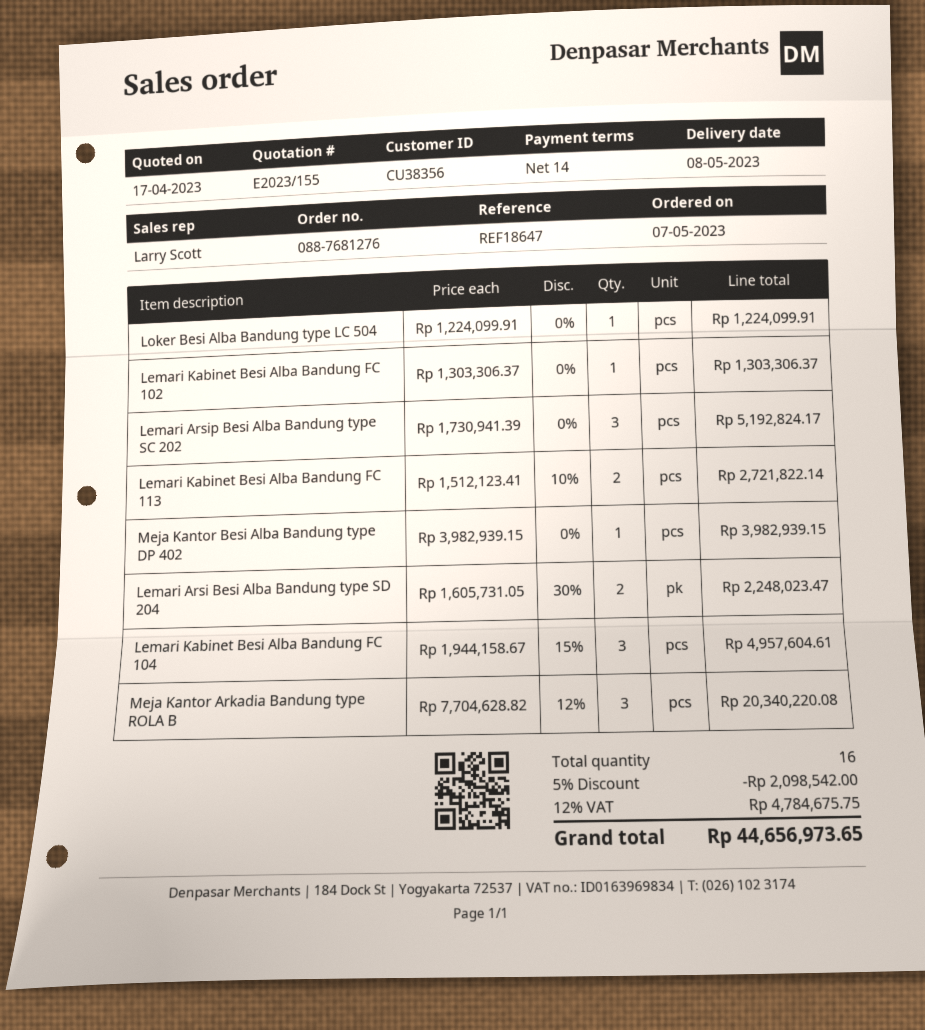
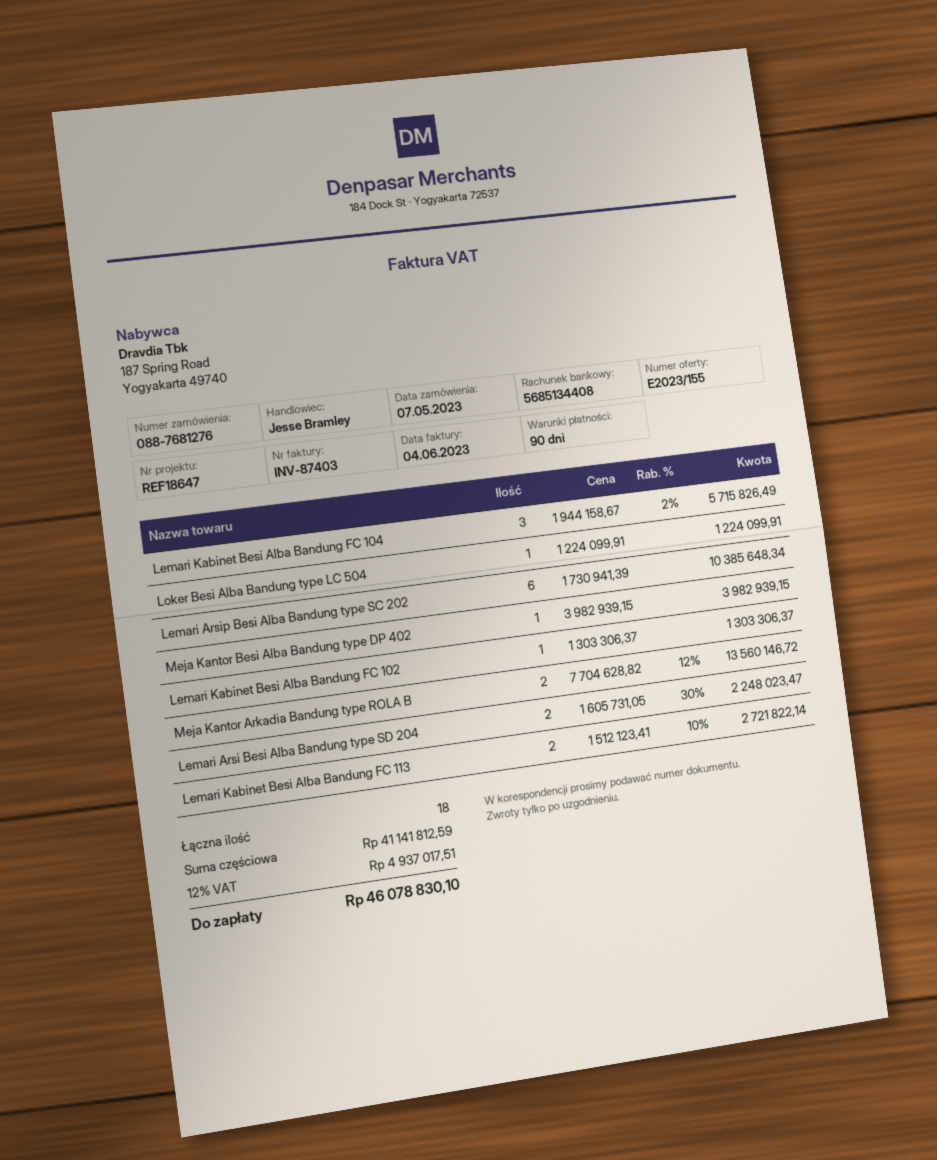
payment terms: 14 days -> 90 days
sales rep: Larry Scott -> Jesse Bramley
Lemari Arsip Besi Alba Bandung type SC 202: 3 x 1730941.39 = 5192824.17 -> 6 x 1730941.39 = 10385648.34
Lemari Kabinet Besi Alba Bandung FC 104: 3 x 1944158.67 - 15% = 4957604.61 -> 3 x 1944158.67 - 2% = 5715826.49
Meja Kantor Arkadia Bandung type ROLA B: 3 x 7704628.82 - 12% = 20340220.08 -> 2 x 7704628.82 - 12% = 13560146.72
total quantity: 16 -> 18
discount: 5% = 2098542.00 -> none
tax: 12% = 4784675.75 -> 12% = 4937017.51
total: 44656973.65 -> 46078830.10

